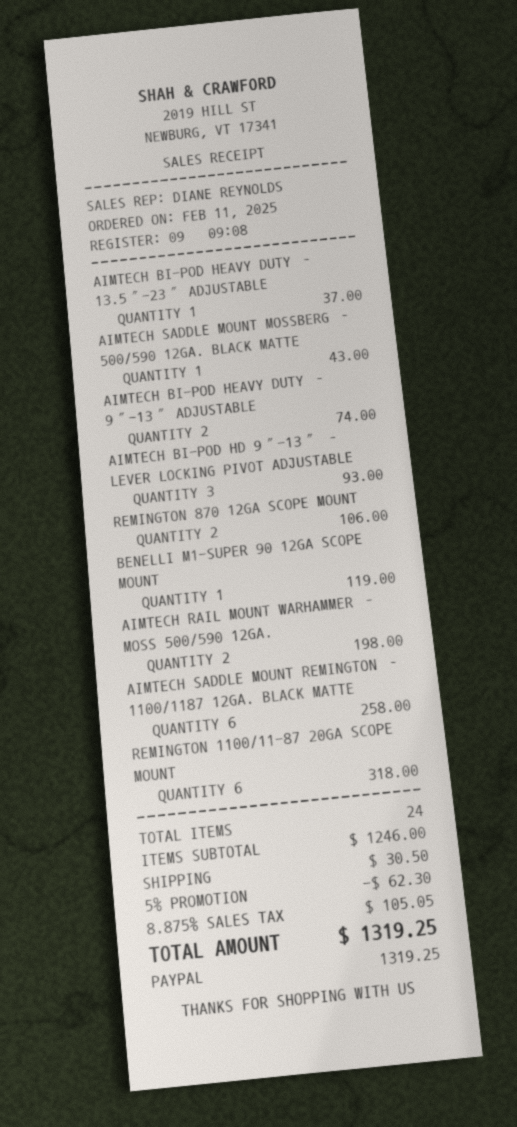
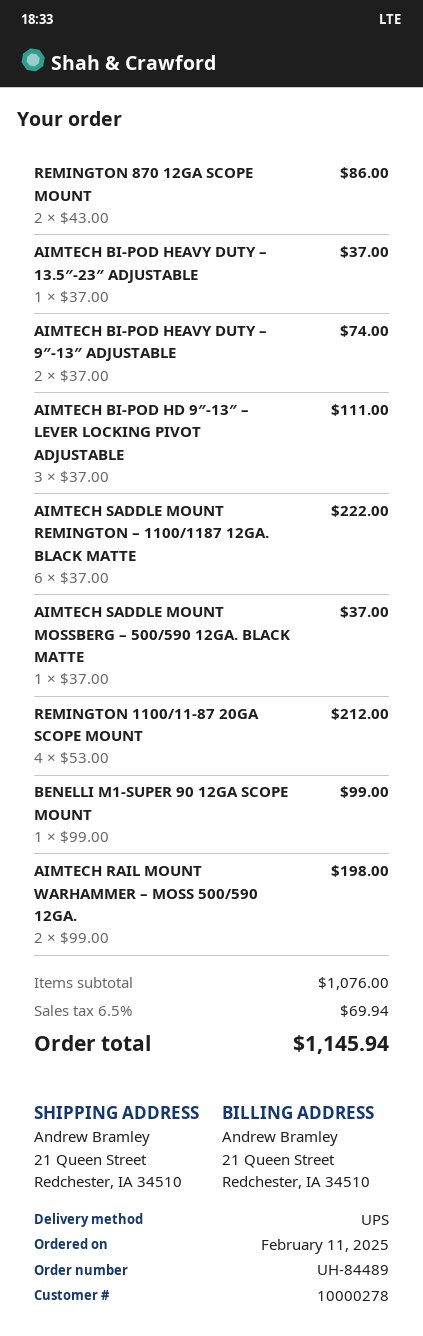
AIMTECH SADDLE MOUNT MOSSBERG – 500/590 12GA. BLACK MATTE: 1 for 43.00 -> 1 for 37.00
AIMTECH BI-POD HD 9″-13″ – LEVER LOCKING PIVOT ADJUSTABLE: 3 for 93.00 -> 3 for 111.00
REMINGTON 870 12GA SCOPE MOUNT: 2 for 106.00 -> 2 for 86.00
BENELLI M1-SUPER 90 12GA SCOPE MOUNT: 1 for 119.00 -> 1 for 99.00
AIMTECH SADDLE MOUNT REMINGTON – 1100/1187 12GA. BLACK MATTE: 6 for 258.00 -> 6 for 222.00
REMINGTON 1100/11-87 20GA SCOPE MOUNT: 6 for 318.00 -> 4 for 212.00
subtotal: 1246.00 -> 1076.00
discount: 5% = 62.30 -> none
shipping: 30.50 -> none
tax: 8.875% = 105.05 -> 6.5% = 69.94
total: 1319.25 -> 1145.94

